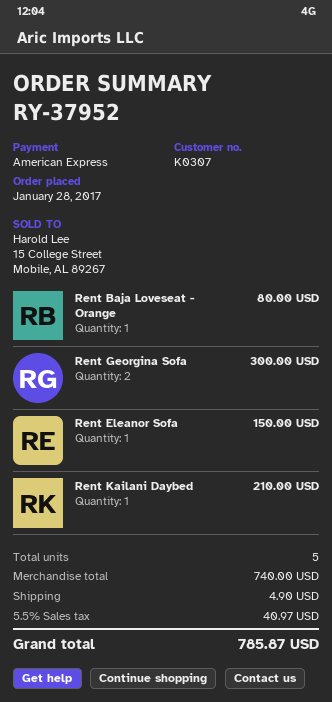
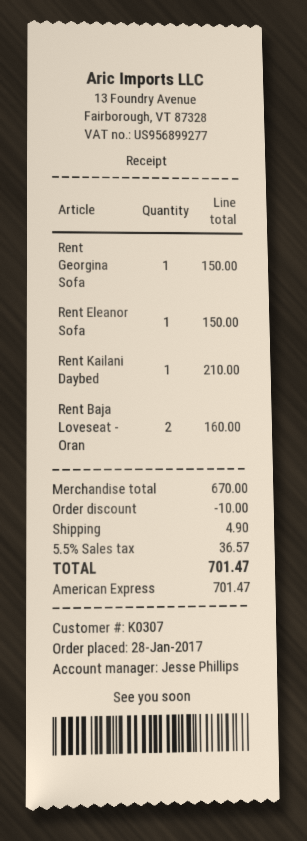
Rent Baja Loveseat - Orange: 1 for 80.00 -> 2 for 160.00
Rent Georgina Sofa: 2 for 300.00 -> 1 for 150.00
subtotal: 740.00 -> 670.00
discount: none -> 10.00
tax: 5.5% = 40.97 -> 5.5% = 36.57
total: 785.87 -> 701.47

